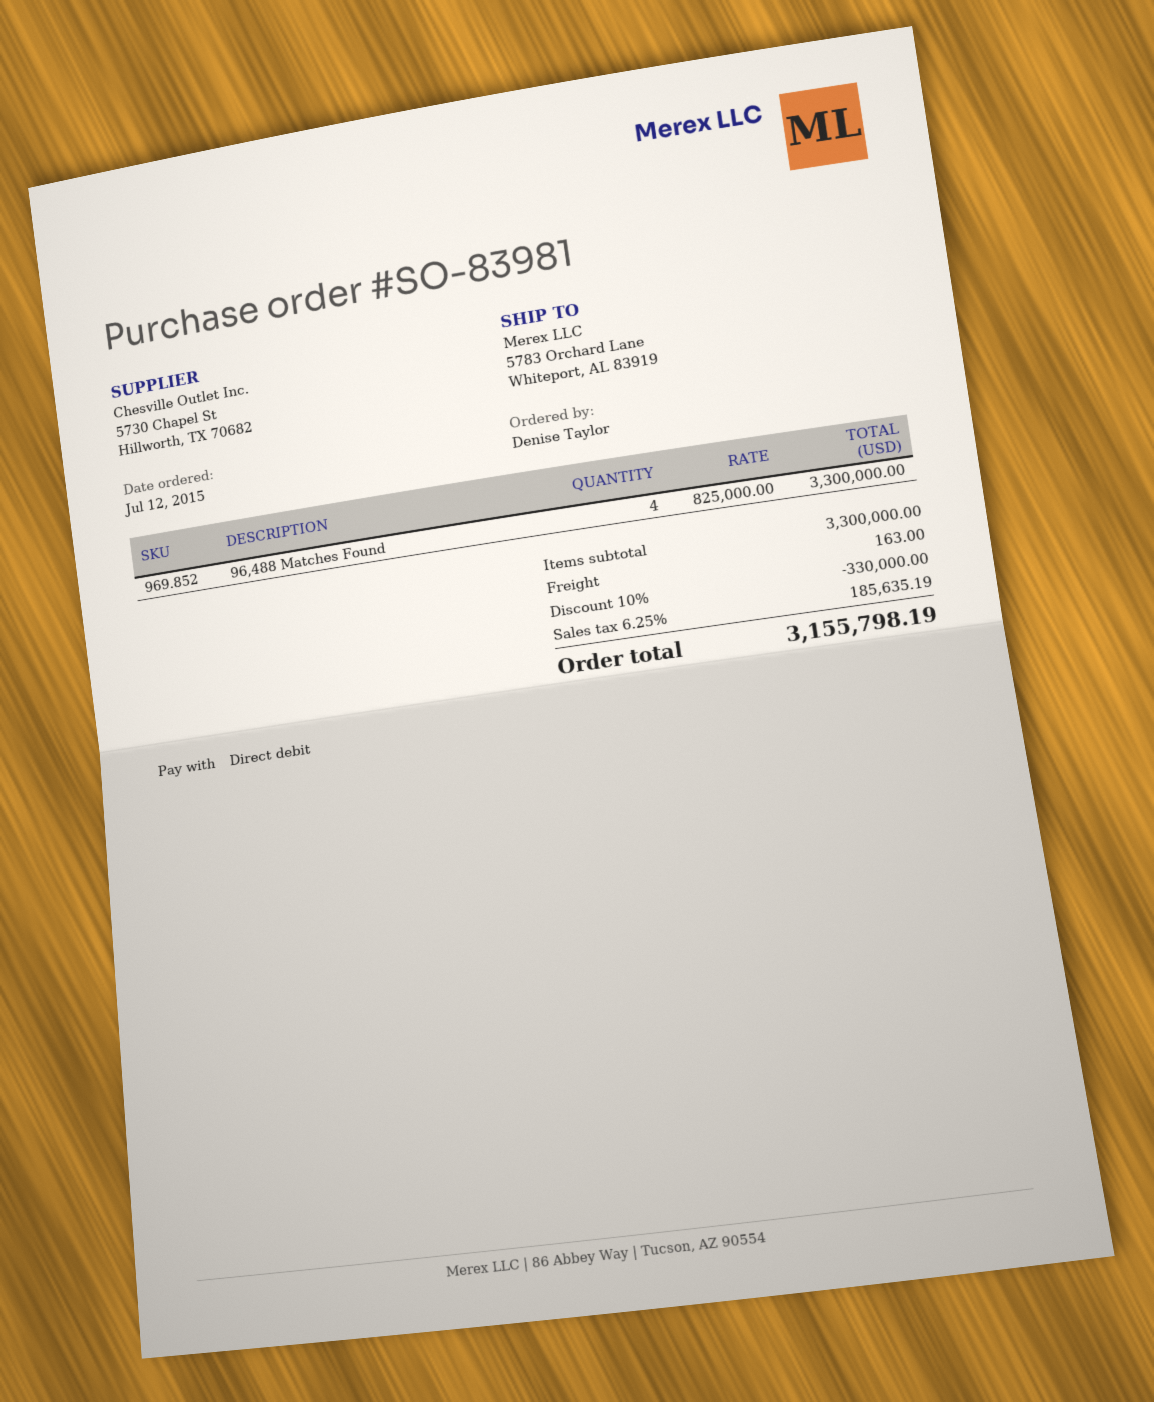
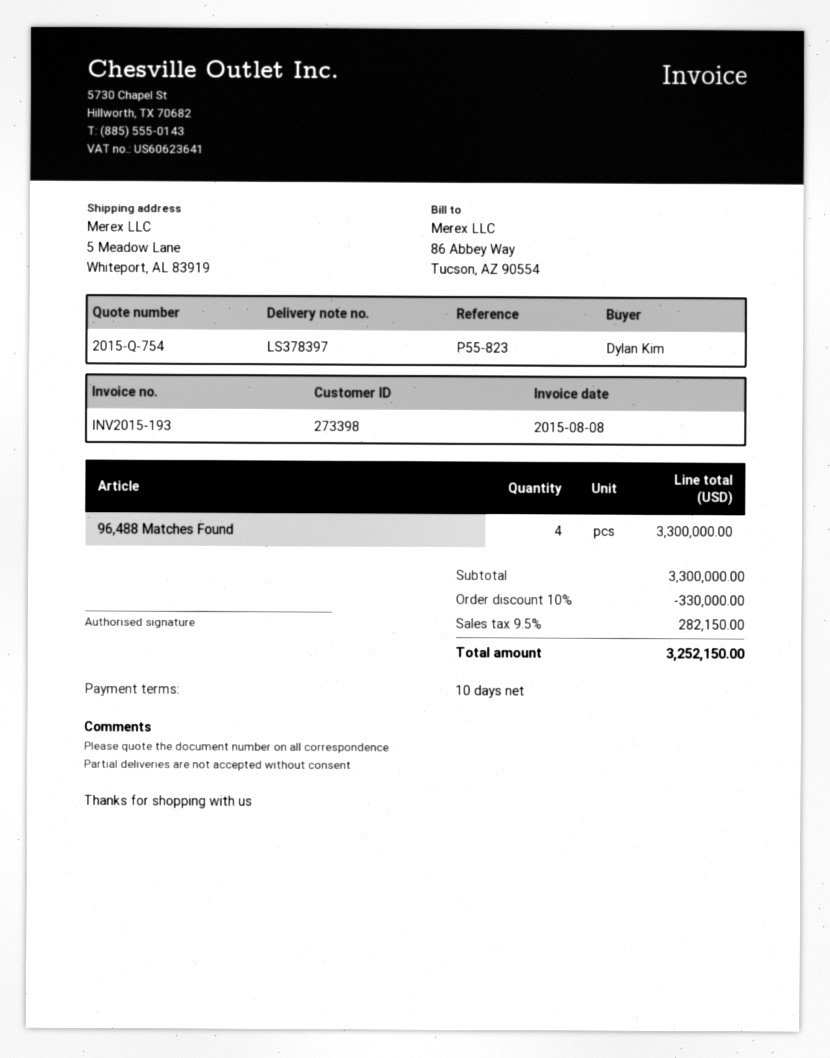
ordered by: Denise Taylor -> Dylan Kim
ship to: 5783 Orchard Lane, Whiteport, AL 83919 -> 5 Meadow Lane, Whiteport, AL 83919
shipping: 163.00 -> none
tax: 6.25% = 185635.19 -> 9.5% = 282150.00
total: 3155798.19 -> 3252150.00

